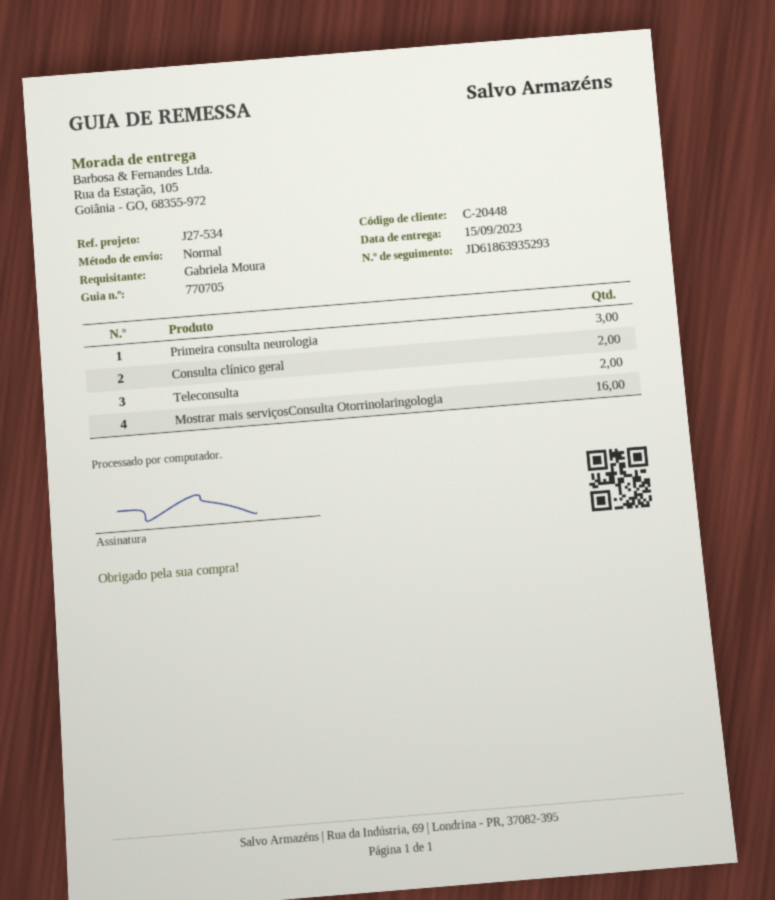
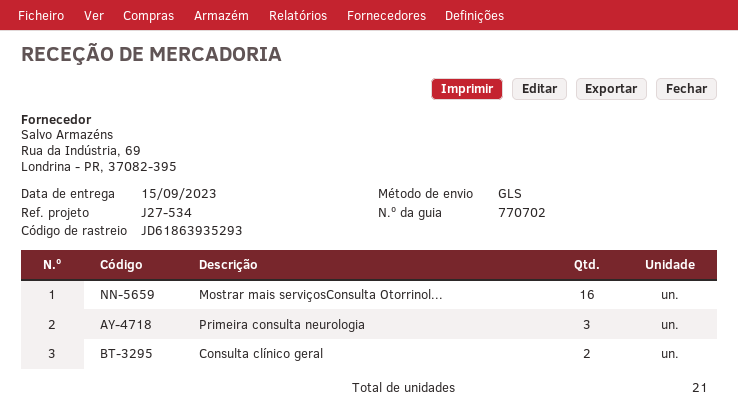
delivery note number: 770705 -> 770702
shipping method: standard -> GLS
Teleconsulta: 2 -> none

